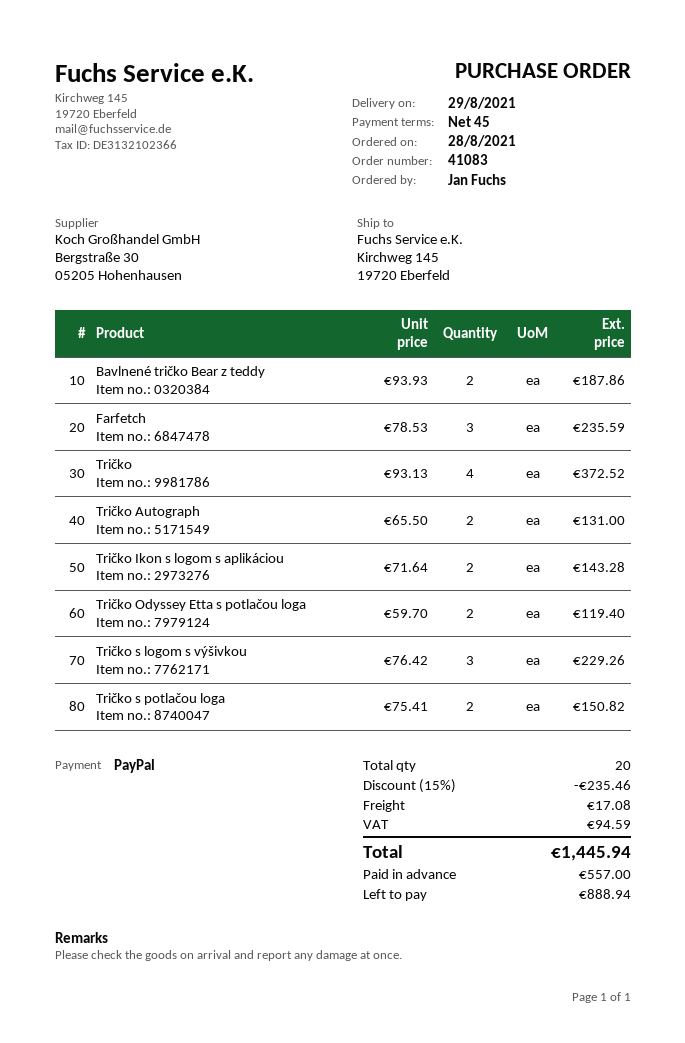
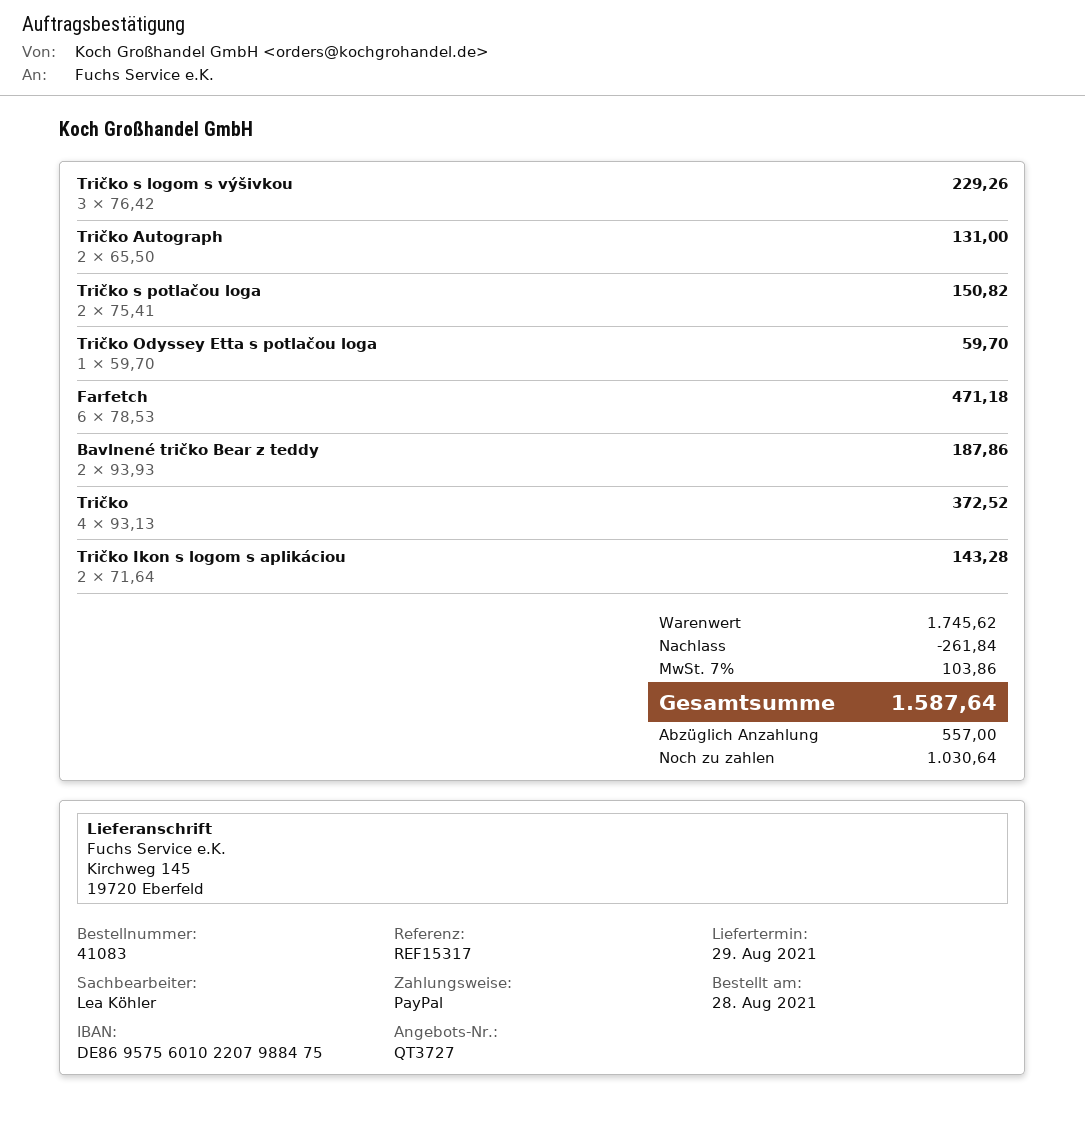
Farfetch: 3 x 78.53 = 235.59 -> 6 x 78.53 = 471.18
Tričko Odyssey Etta s potlačou loga: 2 x 59.70 = 119.40 -> 1 x 59.70 = 59.70
discount: 235.46 -> 261.84
shipping: 17.08 -> none
tax: 94.59 -> 103.86
total: 1445.94 -> 1587.64
balance: 888.94 -> 1030.64

